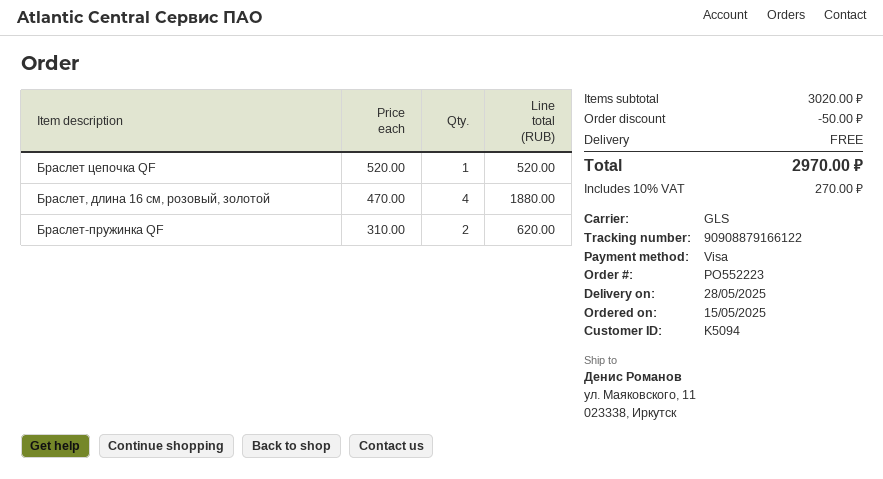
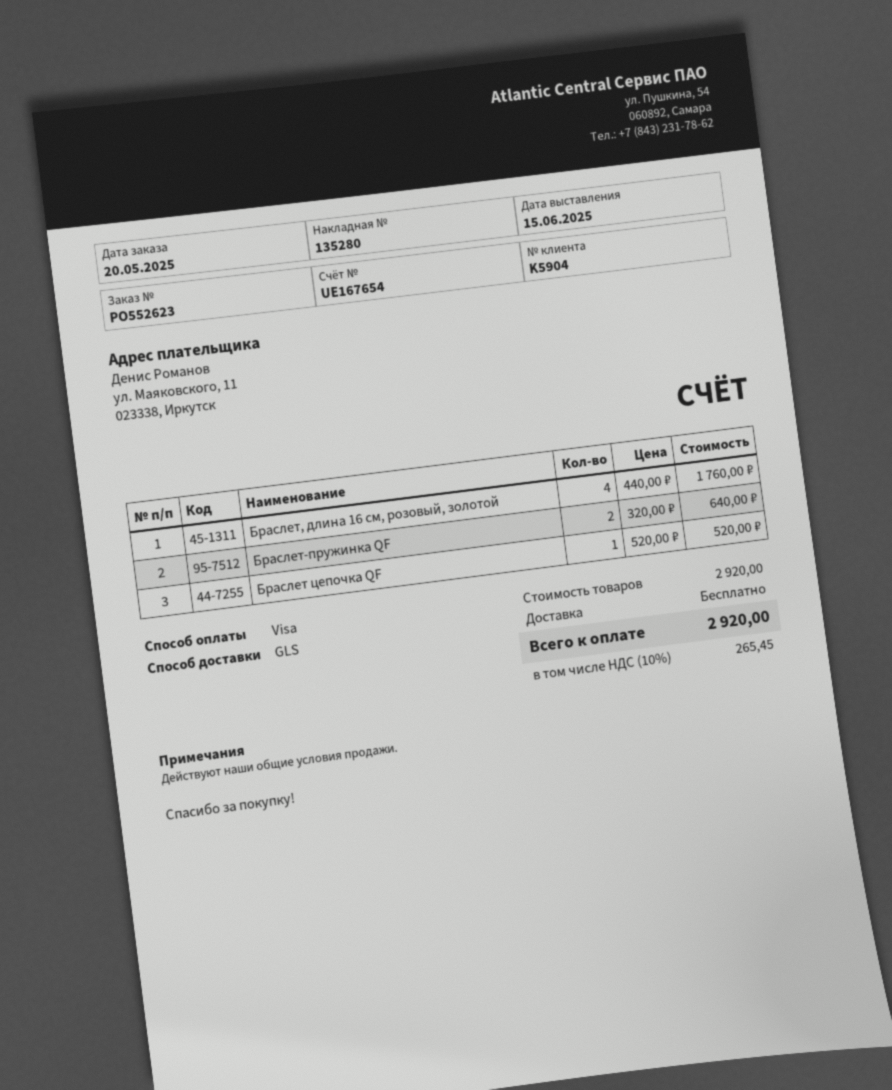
order number: PO552223 -> PO552623
order date: 2025-05-15 -> 2025-05-20
customer number: K5094 -> K5904
Браслет, длина 16 см, розовый, золотой: 4 x 470.00 = 1880.00 -> 4 x 440.00 = 1760.00
Браслет-пружинка QF: 2 x 310.00 = 620.00 -> 2 x 320.00 = 640.00
subtotal: 3020.00 -> 2920.00
discount: 50.00 -> none
tax: 10% = 270.00 -> 10% = 265.45
total: 2970.00 -> 2920.00

